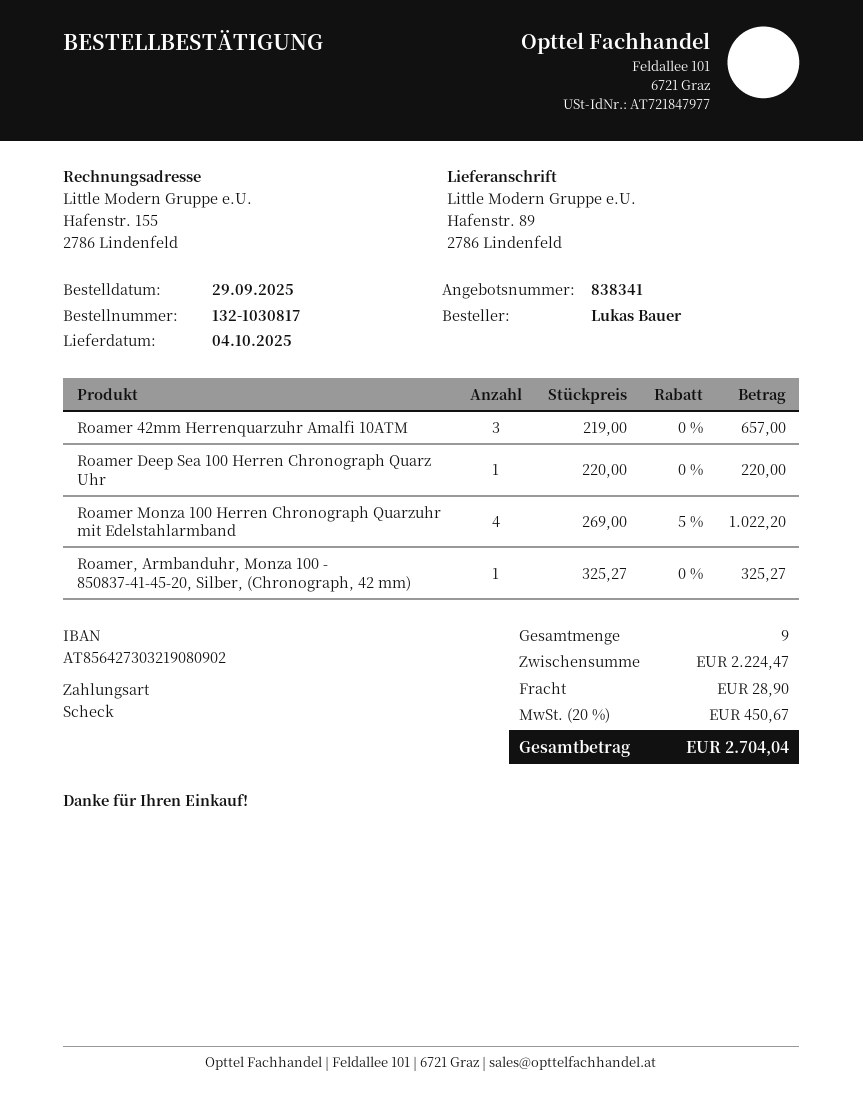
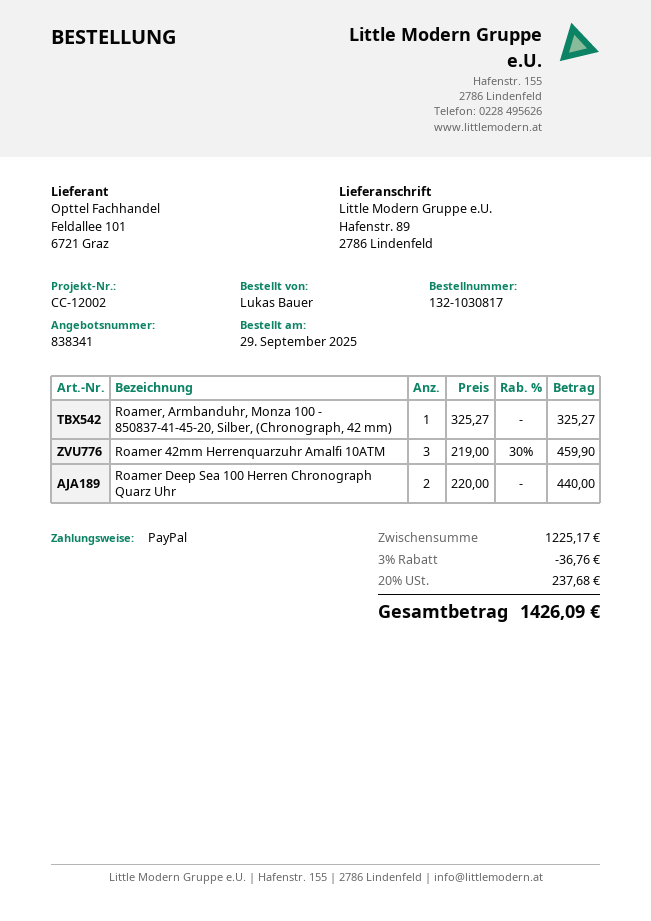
payment method: cheque -> PayPal
Roamer 42mm Herrenquarzuhr Amalfi 10ATM: 3 x 219.00 = 657.00 -> 3 x 219.00 - 30% = 459.90
Roamer Deep Sea 100 Herren Chronograph Quarz Uhr: 1 x 220.00 = 220.00 -> 2 x 220.00 = 440.00
Roamer Monza 100 Herren Chronograph Quarzuhr mit Edelstahlarmband: 4 x 269.00 - 5% = 1022.20 -> none
subtotal: 2224.47 -> 1225.17
discount: none -> 3% = 36.76
shipping: 28.90 -> none
tax: 20% = 450.67 -> 20% = 237.68
total: 2704.04 -> 1426.09

